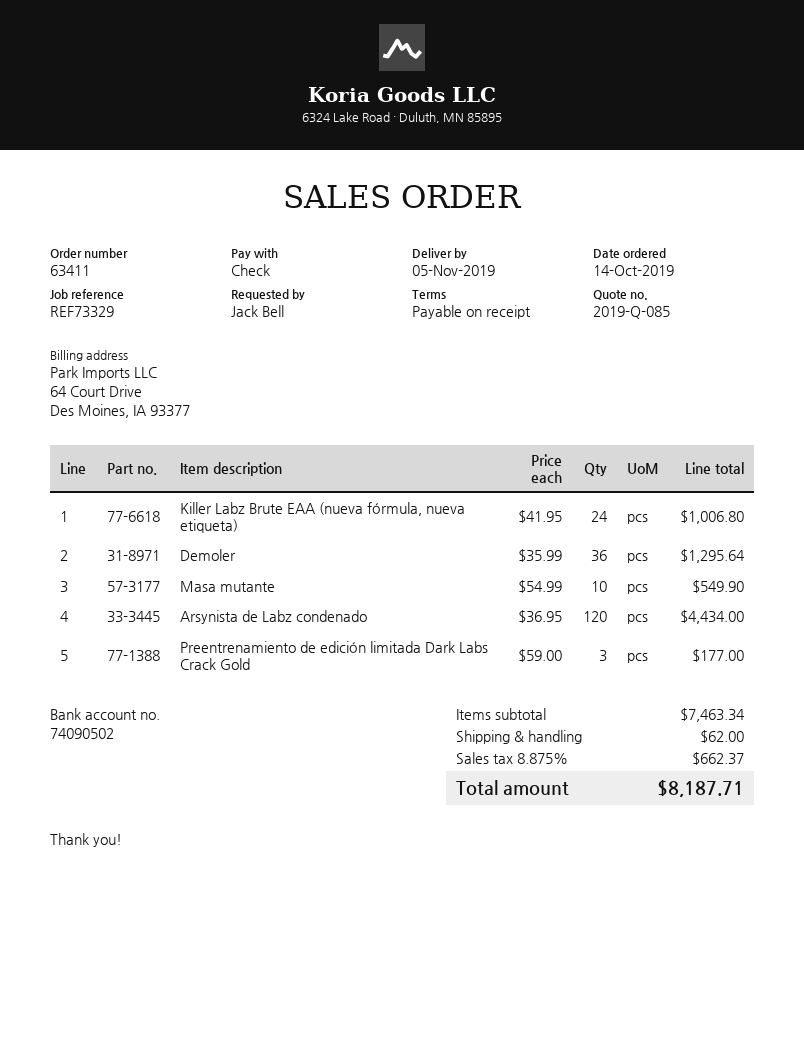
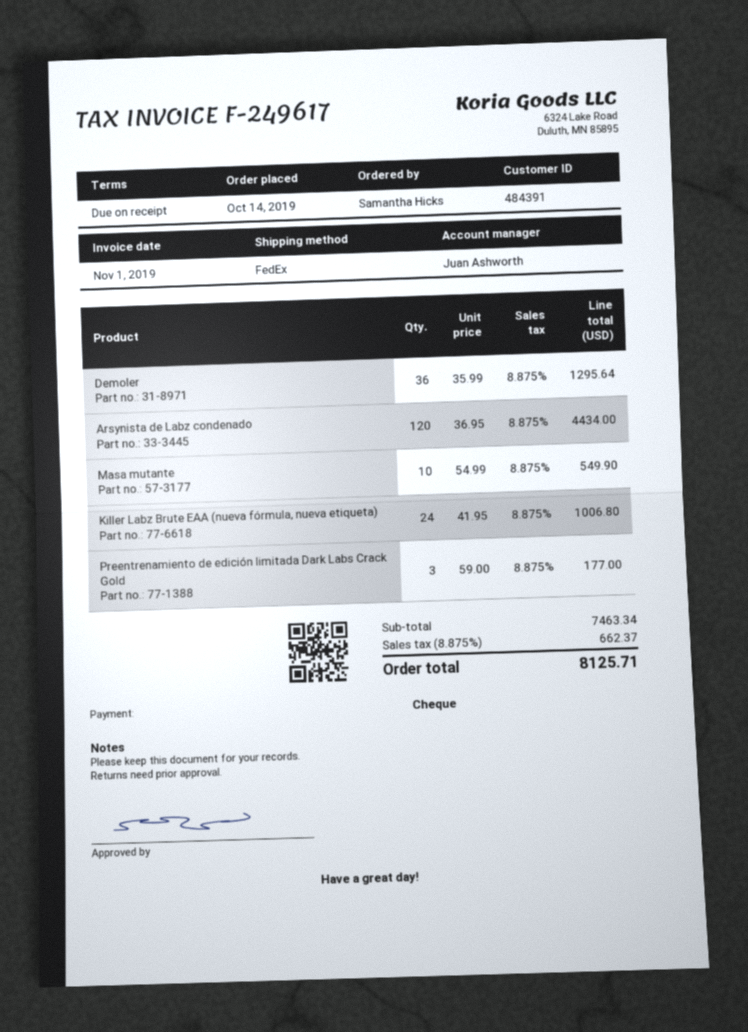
ordered by: Jack Bell -> Samantha Hicks
shipping: 62.00 -> none
total: 8187.71 -> 8125.71

